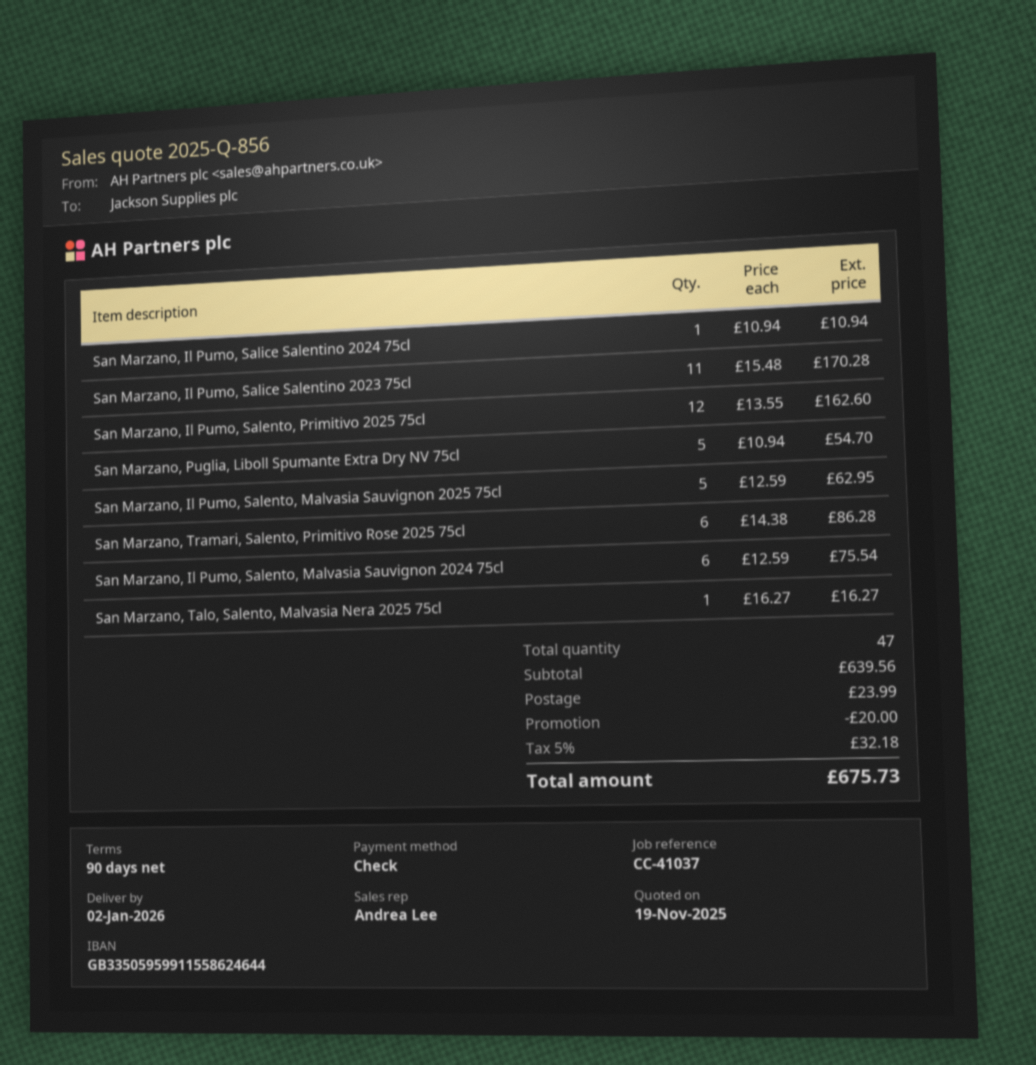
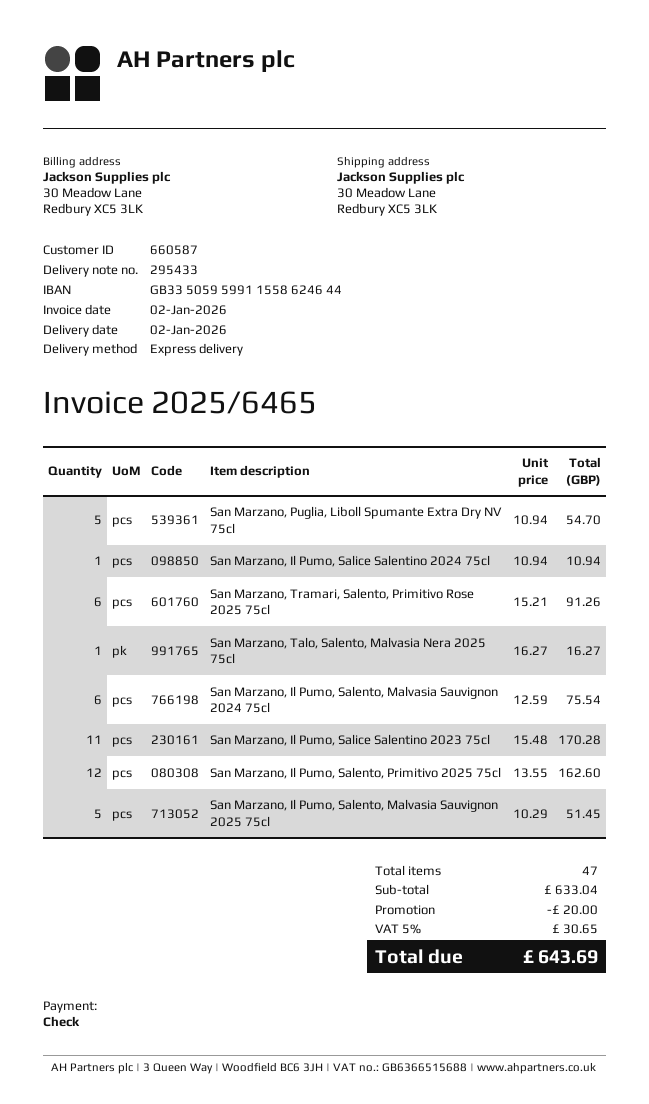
San Marzano, Il Pumo, Salento, Malvasia Sauvignon 2025 75cl: 5 x 12.59 = 62.95 -> 5 x 10.29 = 51.45
San Marzano, Tramari, Salento, Primitivo Rose 2025 75cl: 6 x 14.38 = 86.28 -> 6 x 15.21 = 91.26
subtotal: 639.56 -> 633.04
shipping: 23.99 -> none
tax: 5% = 32.18 -> 5% = 30.65
total: 675.73 -> 643.69

